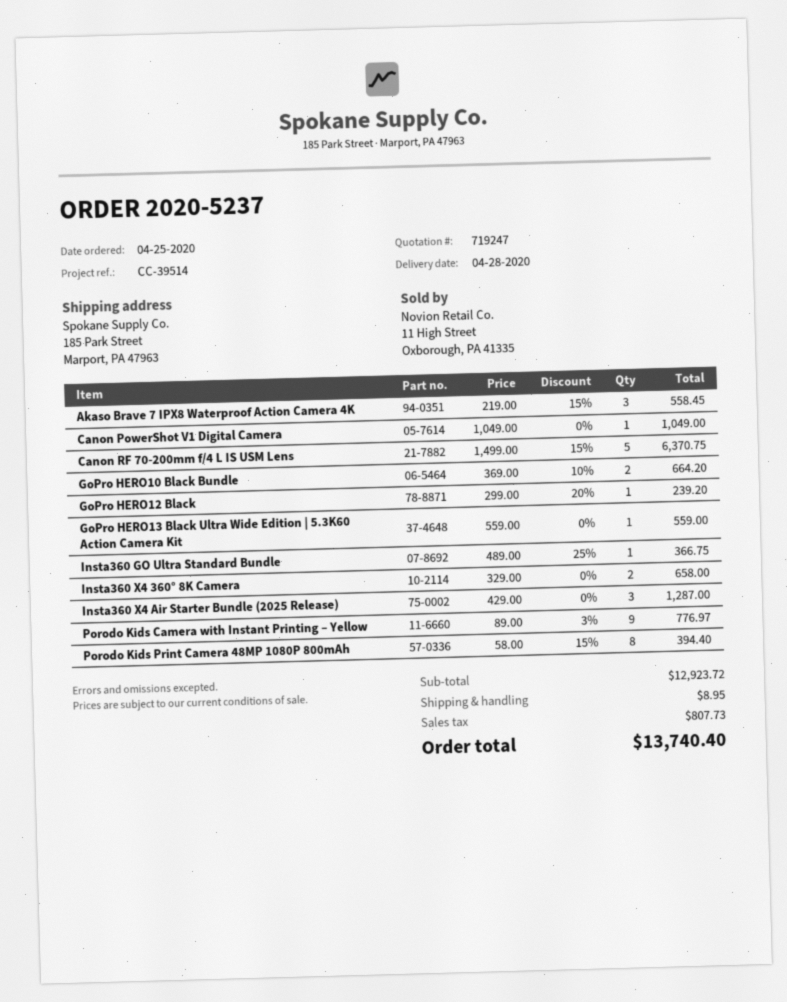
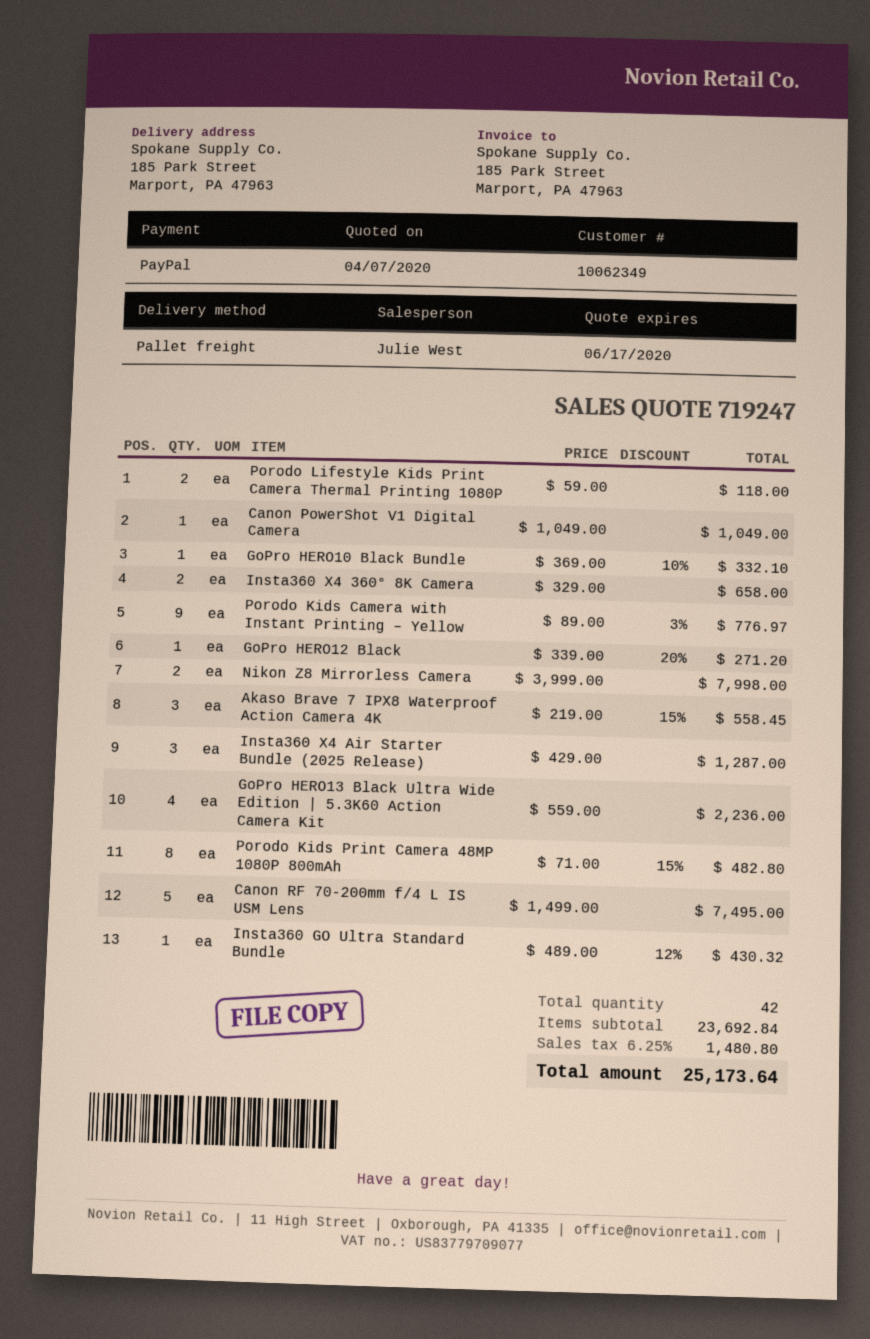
Canon RF 70-200mm f/4 L IS USM Lens: 5 x 1499.00 - 15% = 6370.75 -> 5 x 1499.00 = 7495.00
GoPro HERO10 Black Bundle: 2 x 369.00 - 10% = 664.20 -> 1 x 369.00 - 10% = 332.10
GoPro HERO12 Black: 1 x 299.00 - 20% = 239.20 -> 1 x 339.00 - 20% = 271.20
GoPro HERO13 Black Ultra Wide Edition | 5.3K60 Action Camera Kit: 1 x 559.00 = 559.00 -> 4 x 559.00 = 2236.00
Insta360 GO Ultra Standard Bundle: 1 x 489.00 - 25% = 366.75 -> 1 x 489.00 - 12% = 430.32
Porodo Kids Print Camera 48MP 1080P 800mAh: 8 x 58.00 - 15% = 394.40 -> 8 x 71.00 - 15% = 482.80
Porodo Lifestyle Kids Print Camera Thermal Printing 1080P: none -> 2 x 59.00 = 118.00
Nikon Z8 Mirrorless Camera: none -> 2 x 3999.00 = 7998.00
subtotal: 12923.72 -> 23692.84
shipping: 8.95 -> none
tax: 807.73 -> 1480.80
total: 13740.40 -> 25173.64

